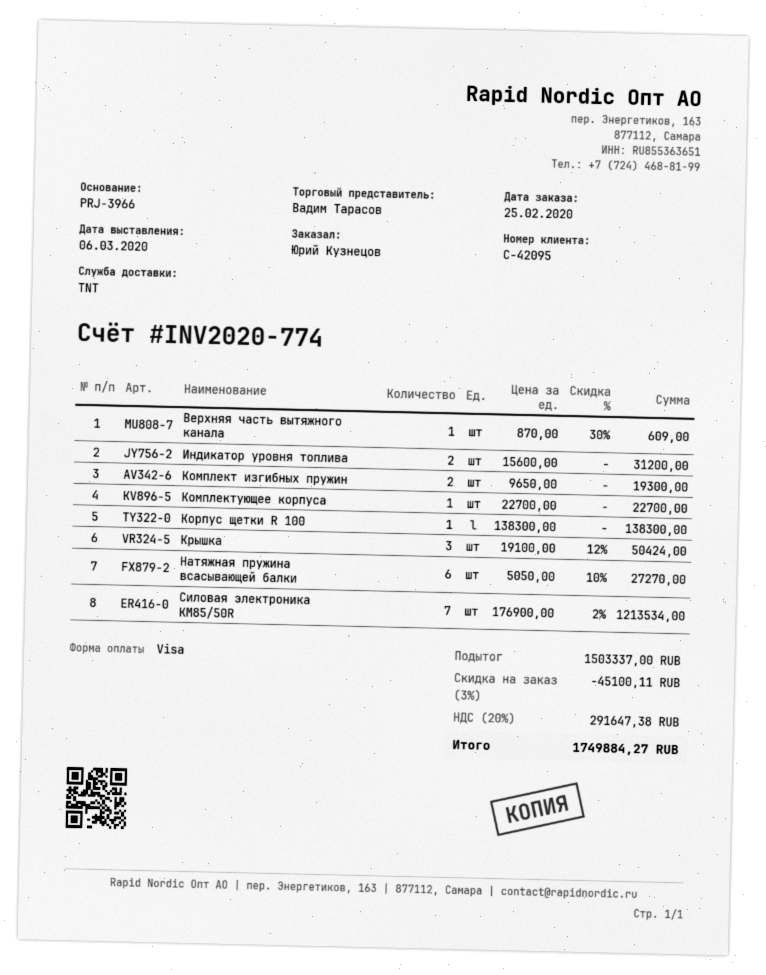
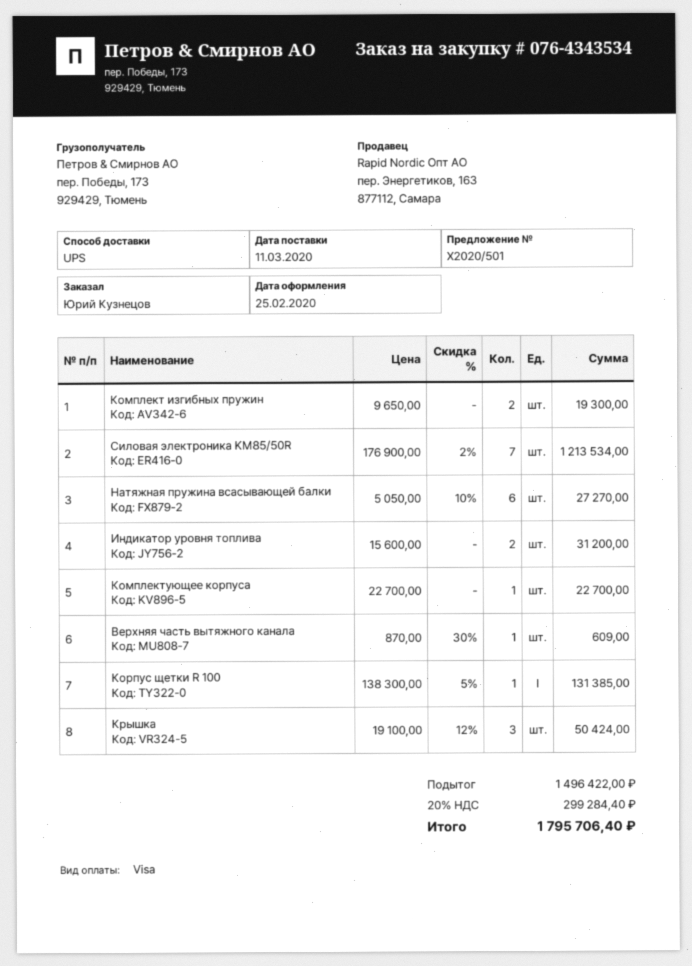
shipping method: TNT -> UPS
Корпус щетки R 100: 1 x 138300.00 = 138300.00 -> 1 x 138300.00 - 5% = 131385.00
subtotal: 1503337.00 -> 1496422.00
discount: 3% = 45100.11 -> none
tax: 20% = 291647.38 -> 20% = 299284.40
total: 1749884.27 -> 1795706.40

